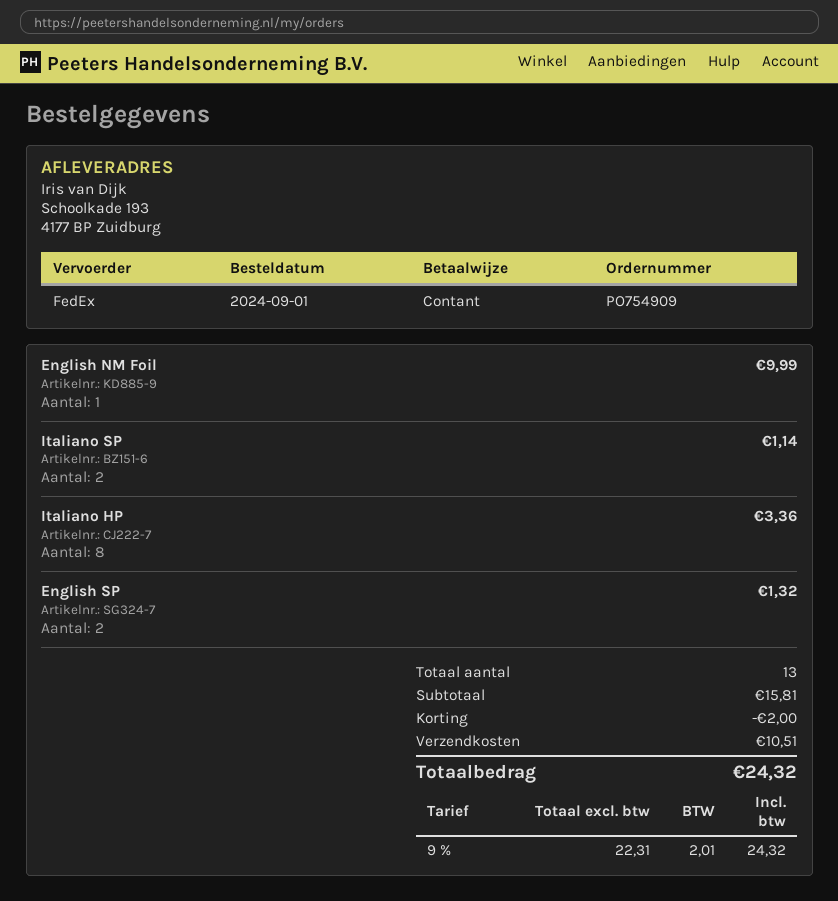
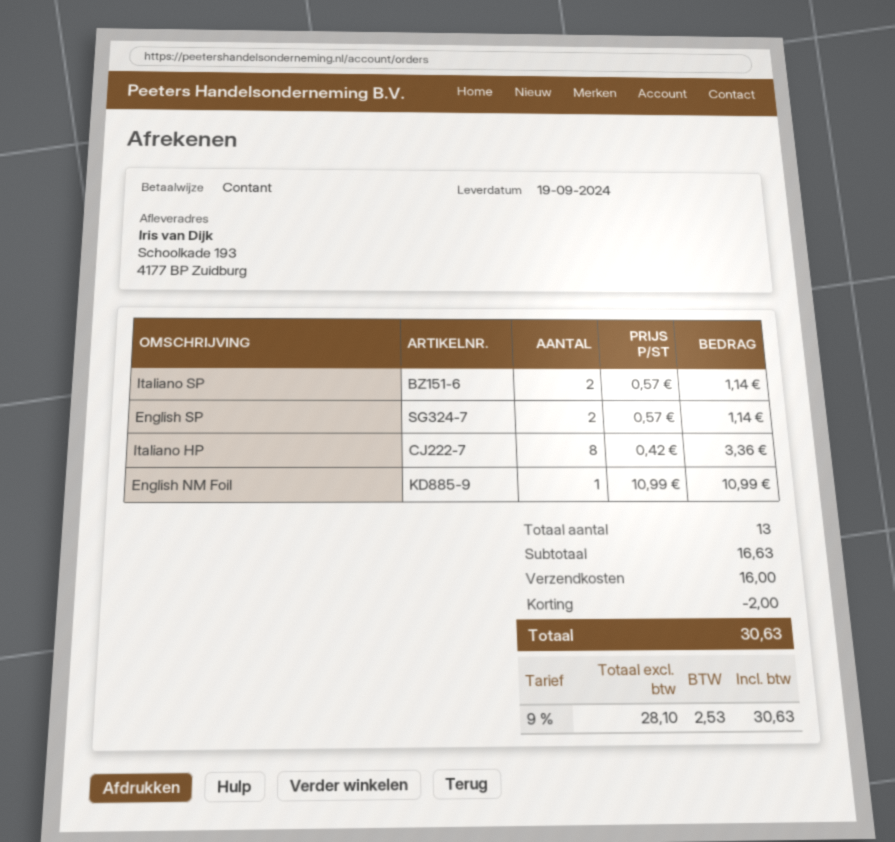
English NM Foil: 1 for 9.99 -> 1 for 10.99
English SP: 2 for 1.32 -> 2 for 1.14
subtotal: 15.81 -> 16.63
shipping: 10.51 -> 16.00
net: 22.31 -> 28.10
tax: 9% = 2.01 -> 9% = 2.53
total: 24.32 -> 30.63

